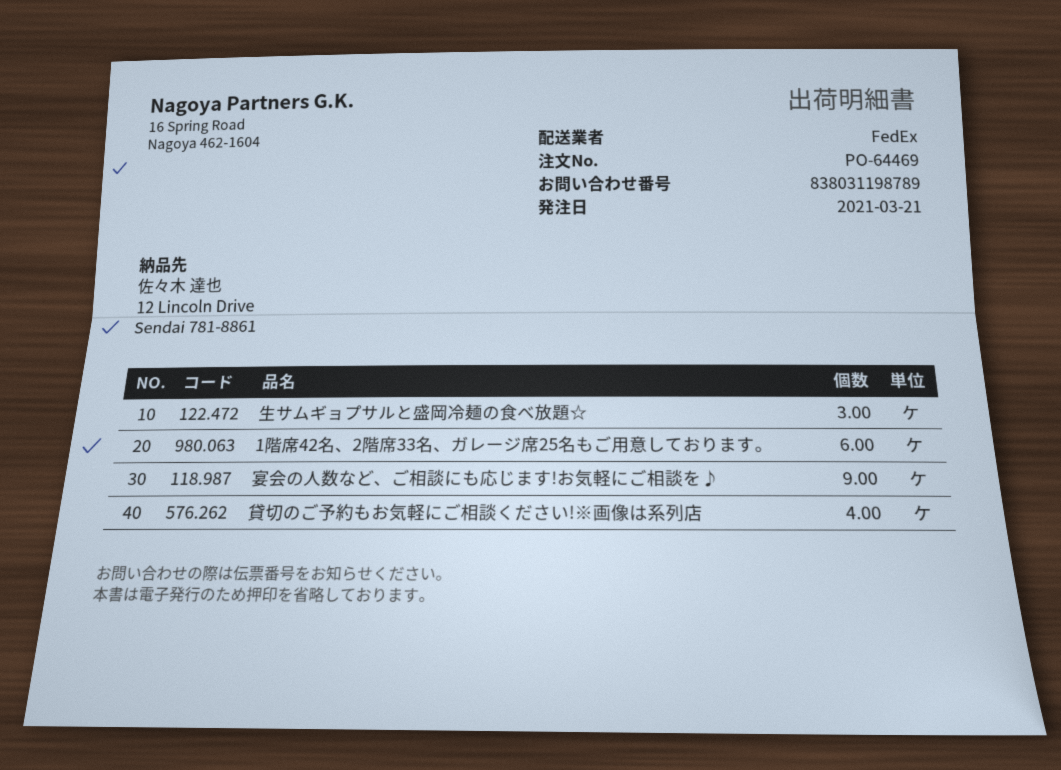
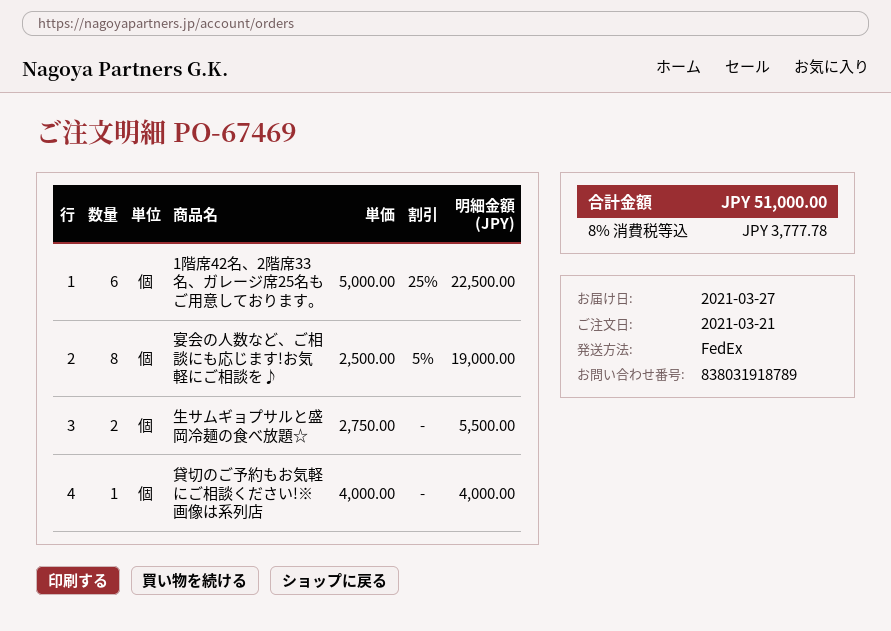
order number: PO-64469 -> PO-67469
tracking number: 838031198789 -> 838031918789
生サムギョプサルと盛岡冷麺の食べ放題☆: 3 -> 2
宴会の人数など、ご相談にも応じます!お気軽にご相談を♪: 9 -> 8
貸切のご予約もお気軽にご相談ください!※画像は系列店: 4 -> 1

